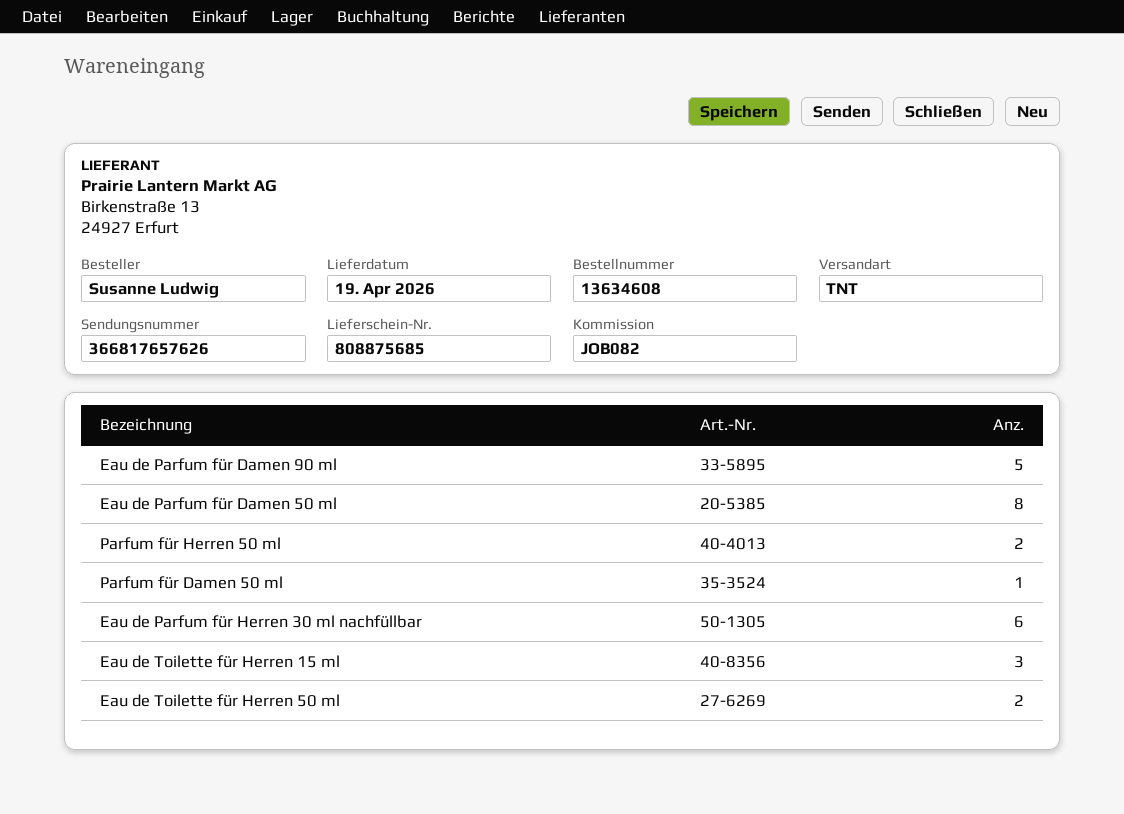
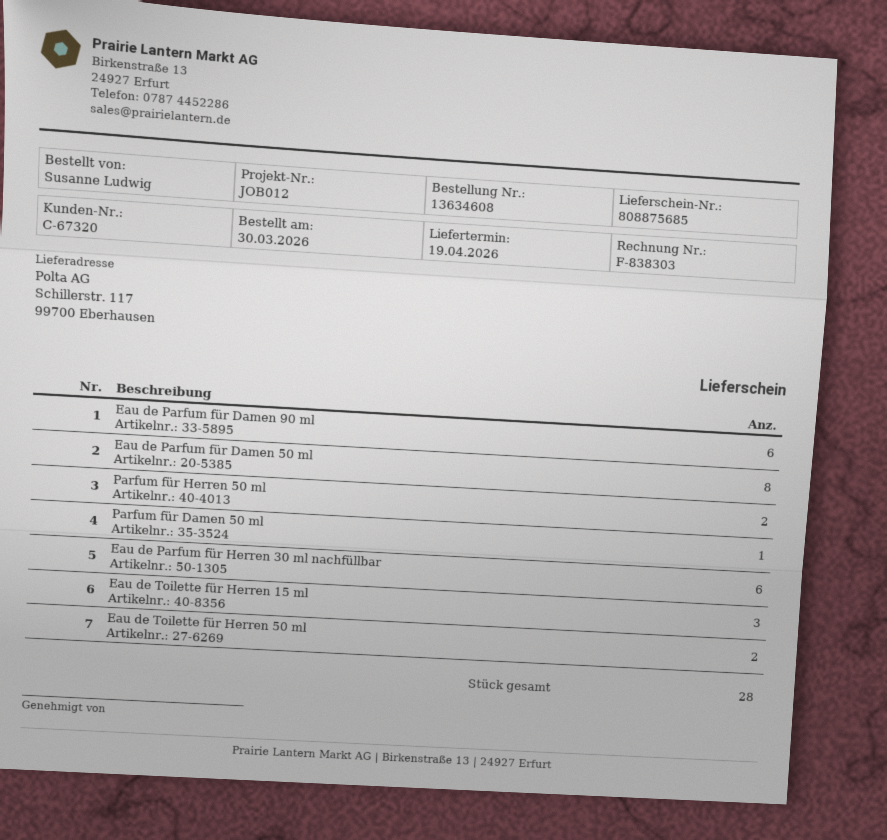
reference: JOB082 -> JOB012
Eau de Parfum für Damen 90 ml: 5 -> 6

